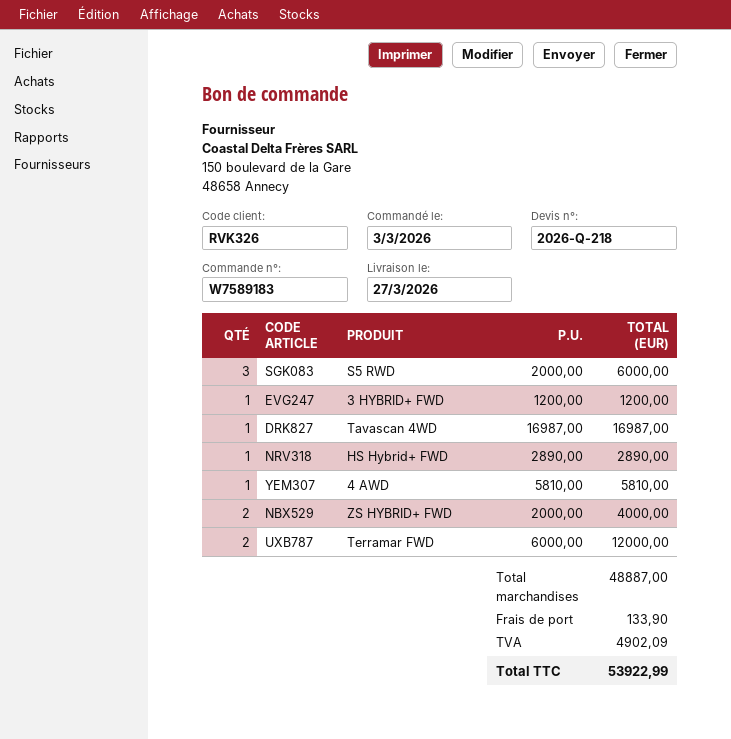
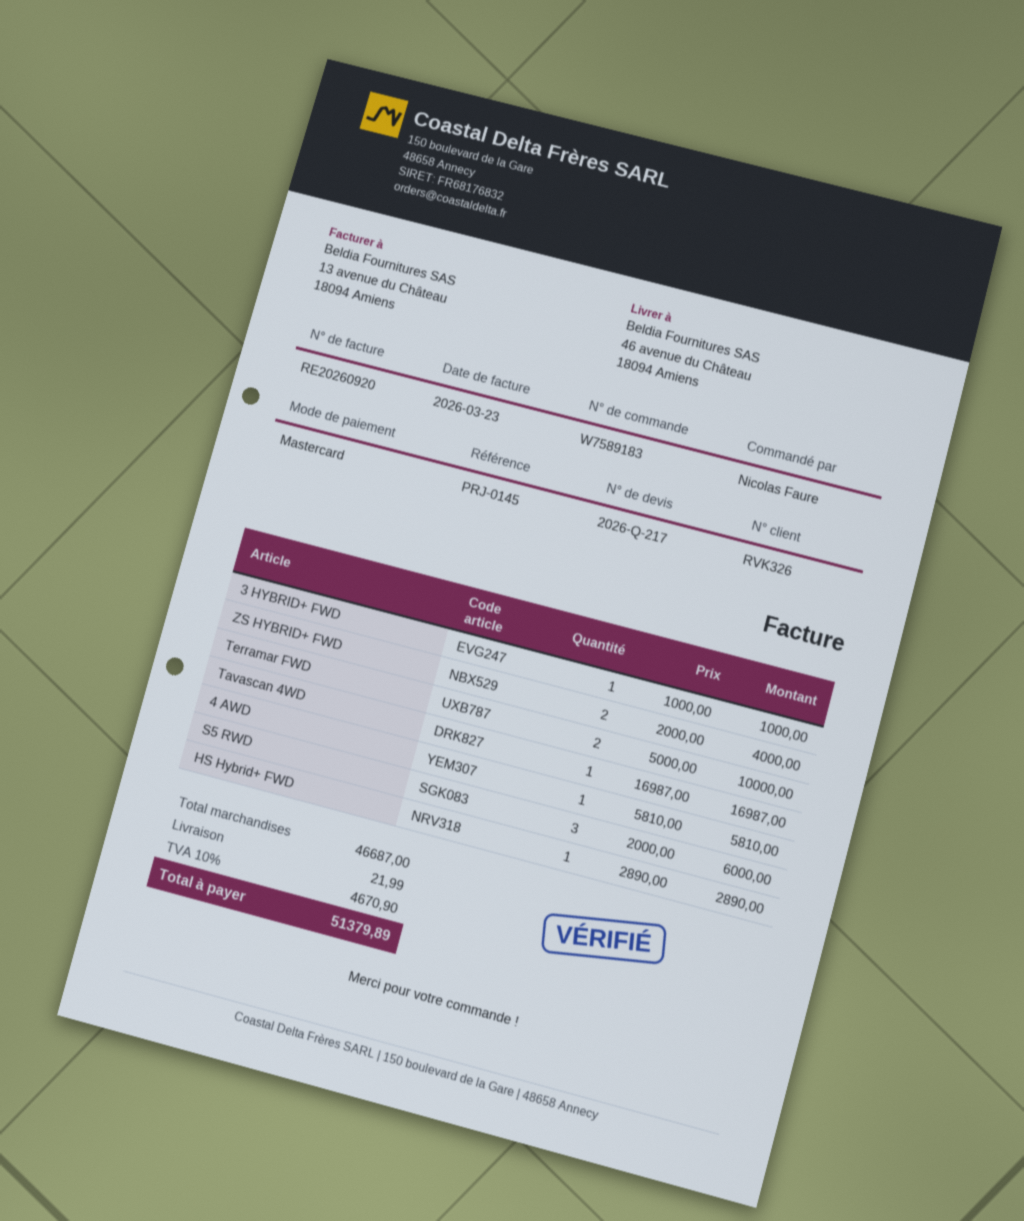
quote number: 2026-Q-218 -> 2026-Q-217
3 HYBRID+ FWD: 1 x 1200.00 = 1200.00 -> 1 x 1000.00 = 1000.00
Terramar FWD: 2 x 6000.00 = 12000.00 -> 2 x 5000.00 = 10000.00
subtotal: 48887.00 -> 46687.00
shipping: 133.90 -> 21.99
tax: 4902.09 -> 4670.90
total: 53922.99 -> 51379.89

